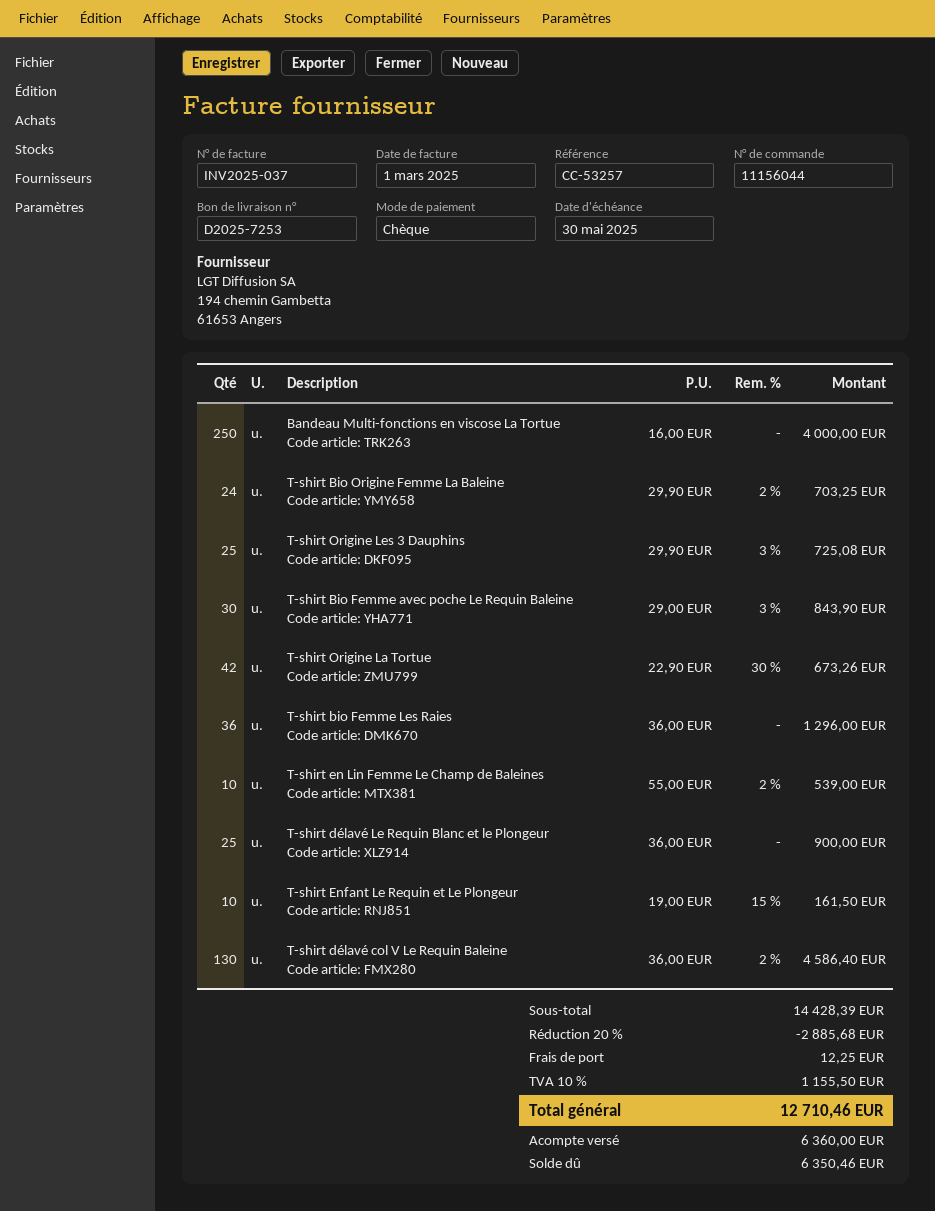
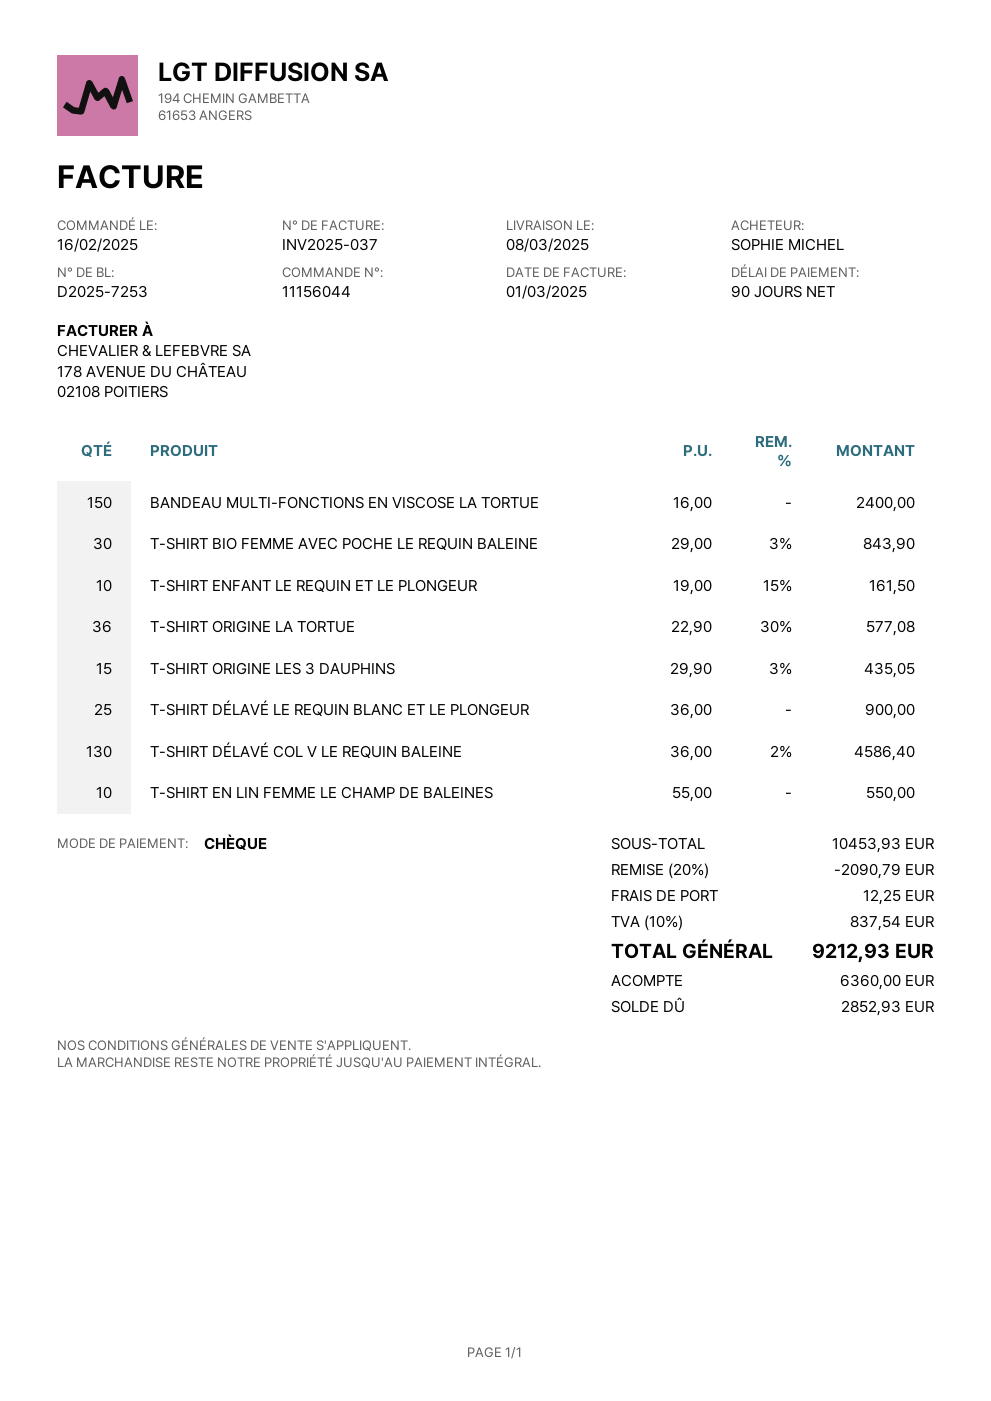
Bandeau Multi-fonctions en viscose La Tortue: 250 x 16.00 = 4000.00 -> 150 x 16.00 = 2400.00
T-shirt Bio Origine Femme La Baleine: 24 x 29.90 - 2% = 703.25 -> none
T-shirt Origine Les 3 Dauphins: 25 x 29.90 - 3% = 725.08 -> 15 x 29.90 - 3% = 435.05
T-shirt Origine La Tortue: 42 x 22.90 - 30% = 673.26 -> 36 x 22.90 - 30% = 577.08
T-shirt bio Femme Les Raies: 36 x 36.00 = 1296.00 -> none
T-shirt en Lin Femme Le Champ de Baleines: 10 x 55.00 - 2% = 539.00 -> 10 x 55.00 = 550.00
subtotal: 14428.39 -> 10453.93
discount: 20% = 2885.68 -> 20% = 2090.79
tax: 10% = 1155.50 -> 10% = 837.54
total: 12710.46 -> 9212.93
balance: 6350.46 -> 2852.93

